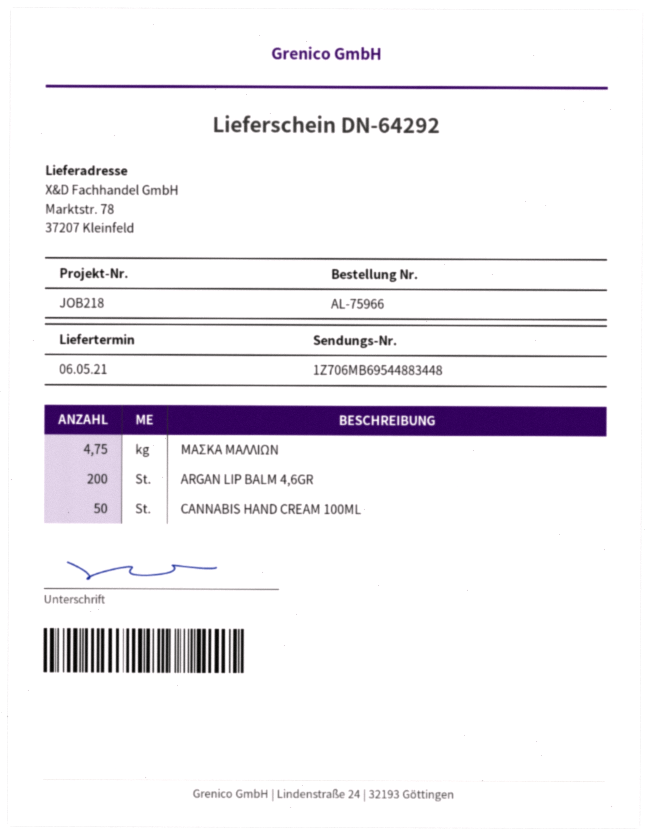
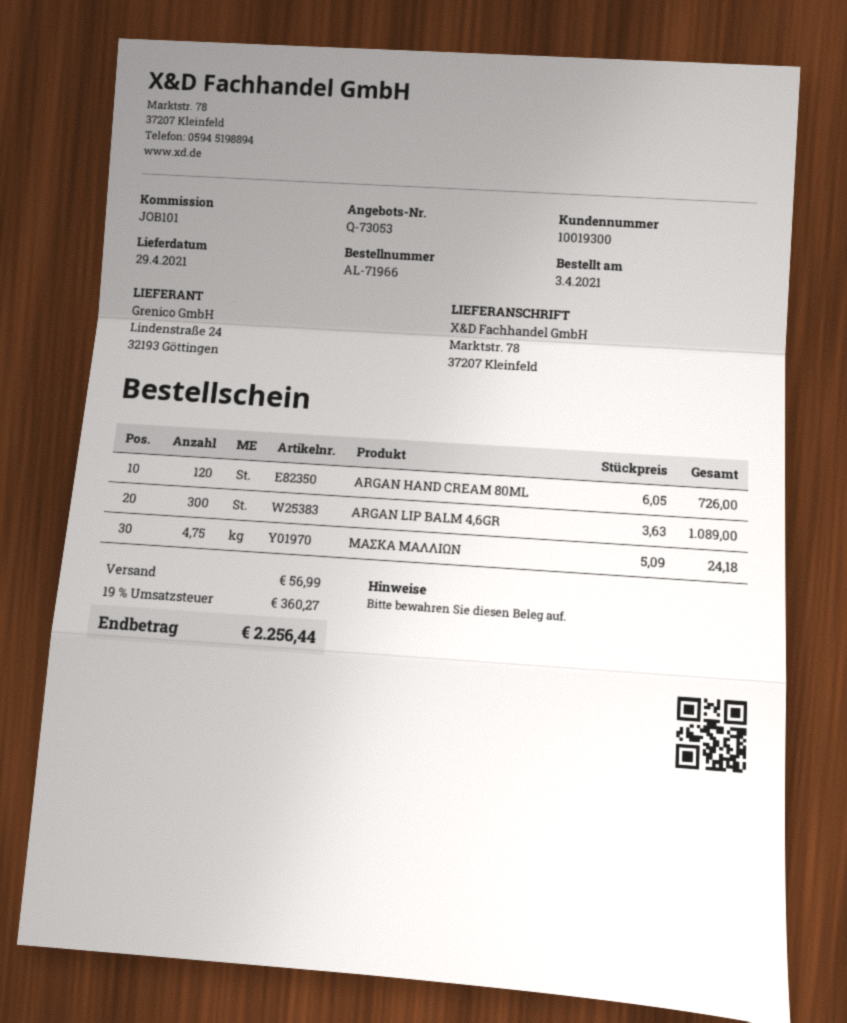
order number: AL-75966 -> AL-71966
delivery date: 2021-05-06 -> 2021-04-29
reference: JOB218 -> JOB101
ARGAN LIP BALM 4,6GR: 200 -> 300
CANNABIS HAND CREAM 100ML: 50 -> none
ARGAN HAND CREAM 80ML: none -> 120

